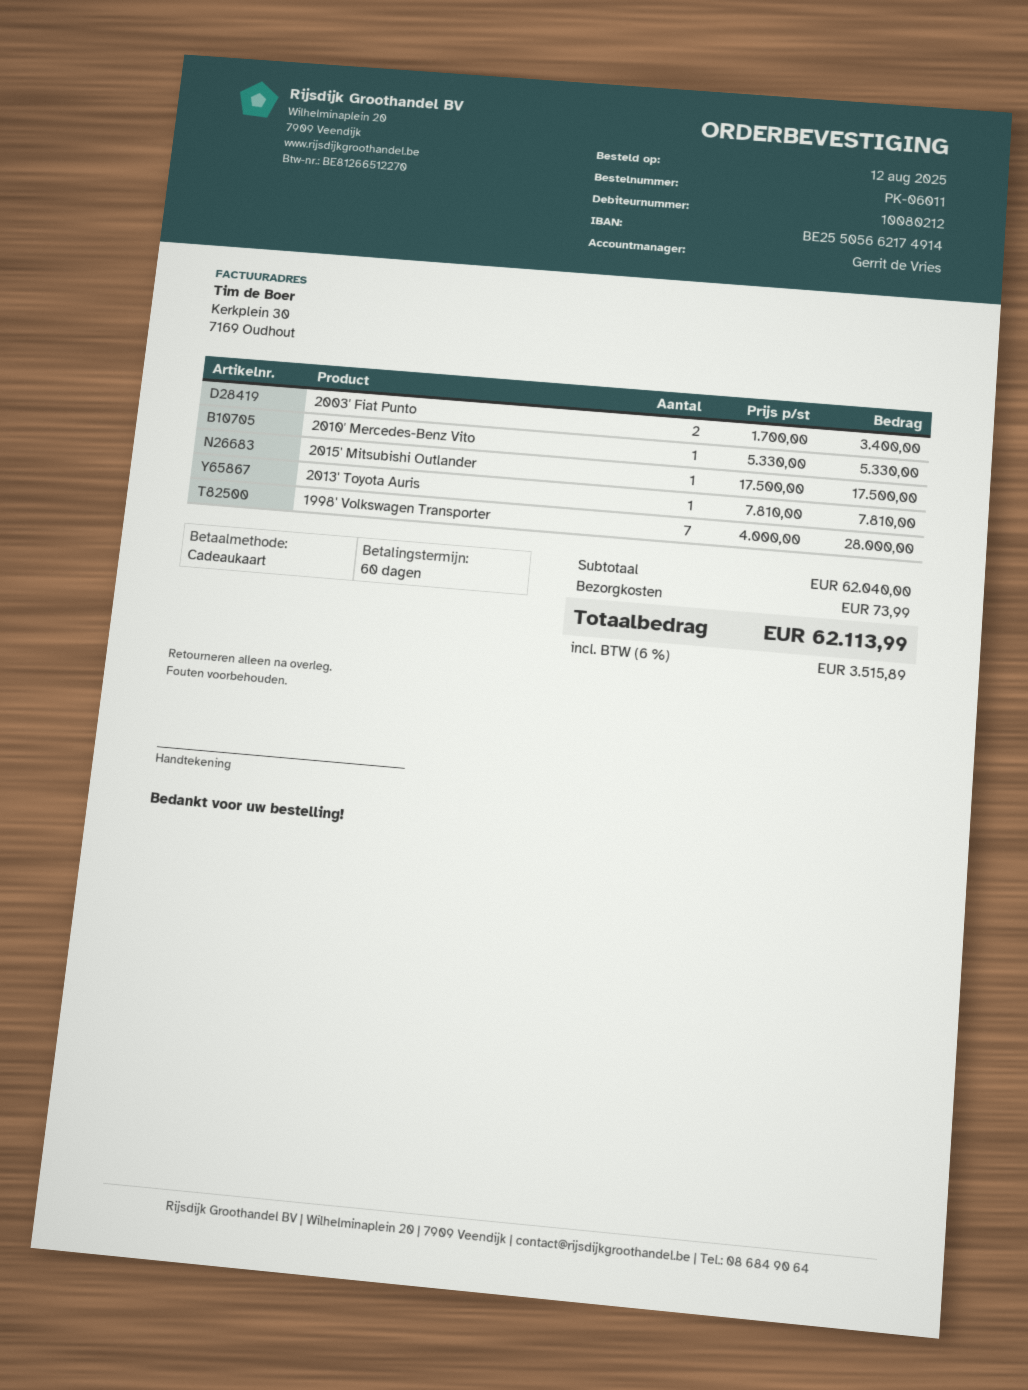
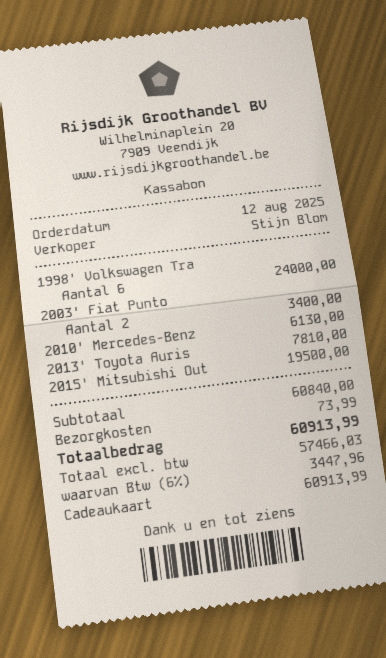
sales rep: Gerrit de Vries -> Stijn Blom
2010' Mercedes-Benz Vito: 1 for 5330.00 -> 1 for 6130.00
2015' Mitsubishi Outlander: 1 for 17500.00 -> 1 for 19500.00
1998' Volkswagen Transporter: 7 for 28000.00 -> 6 for 24000.00
subtotal: 62040.00 -> 60840.00
tax: 6% = 3515.89 -> 6% = 3447.96
total: 62113.99 -> 60913.99

